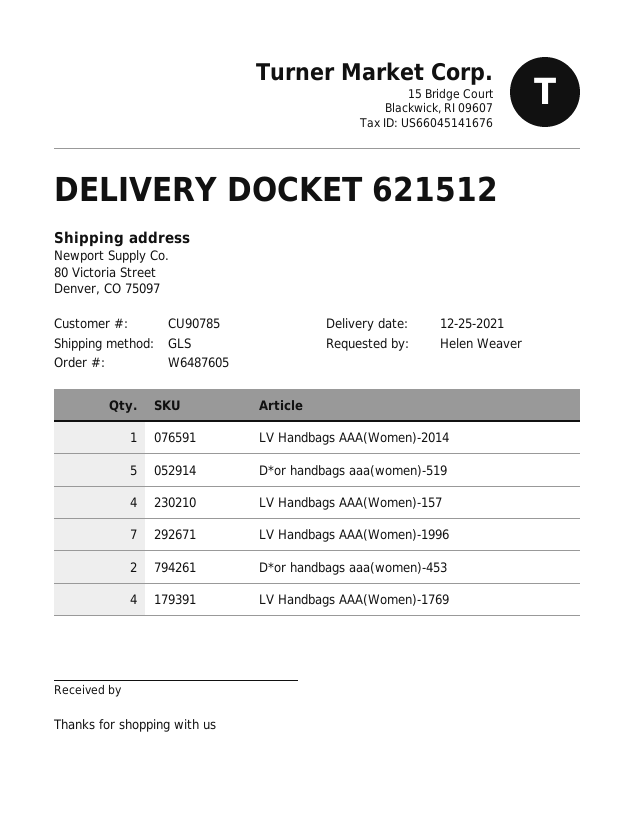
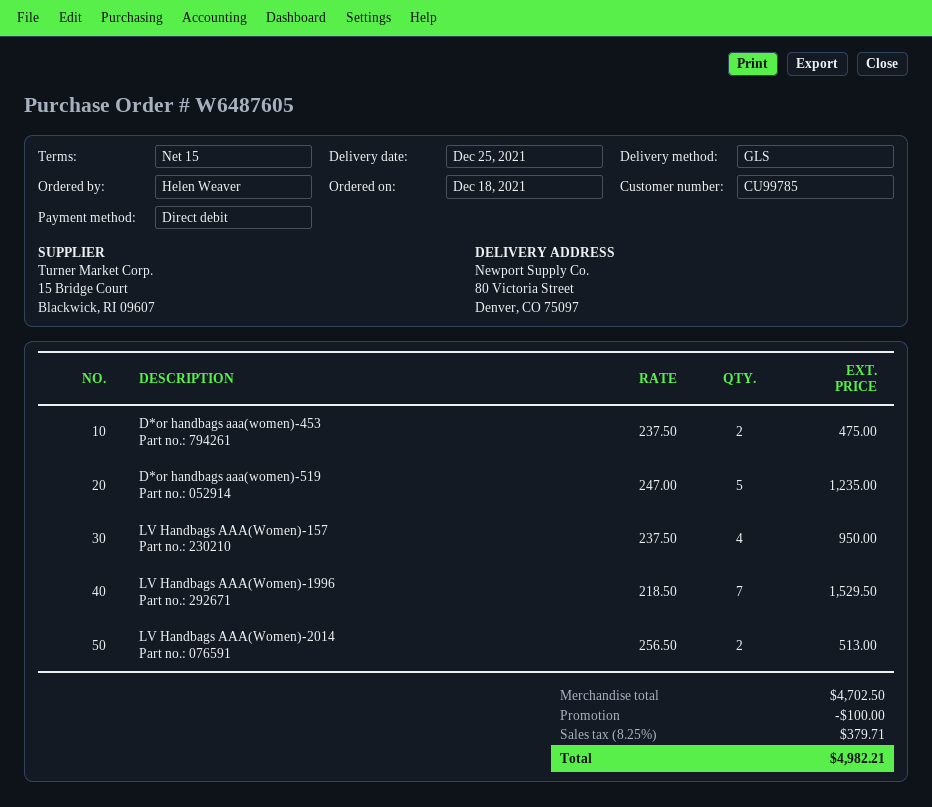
customer number: CU90785 -> CU99785
LV Handbags AAA(Women)-2014: 1 -> 2
LV Handbags AAA(Women)-1769: 4 -> none

